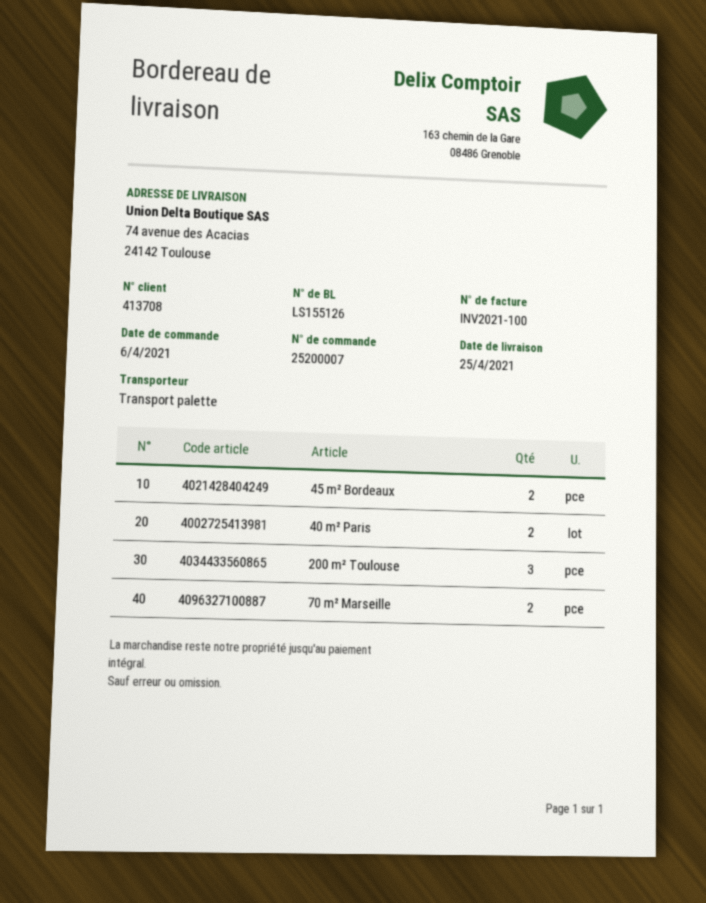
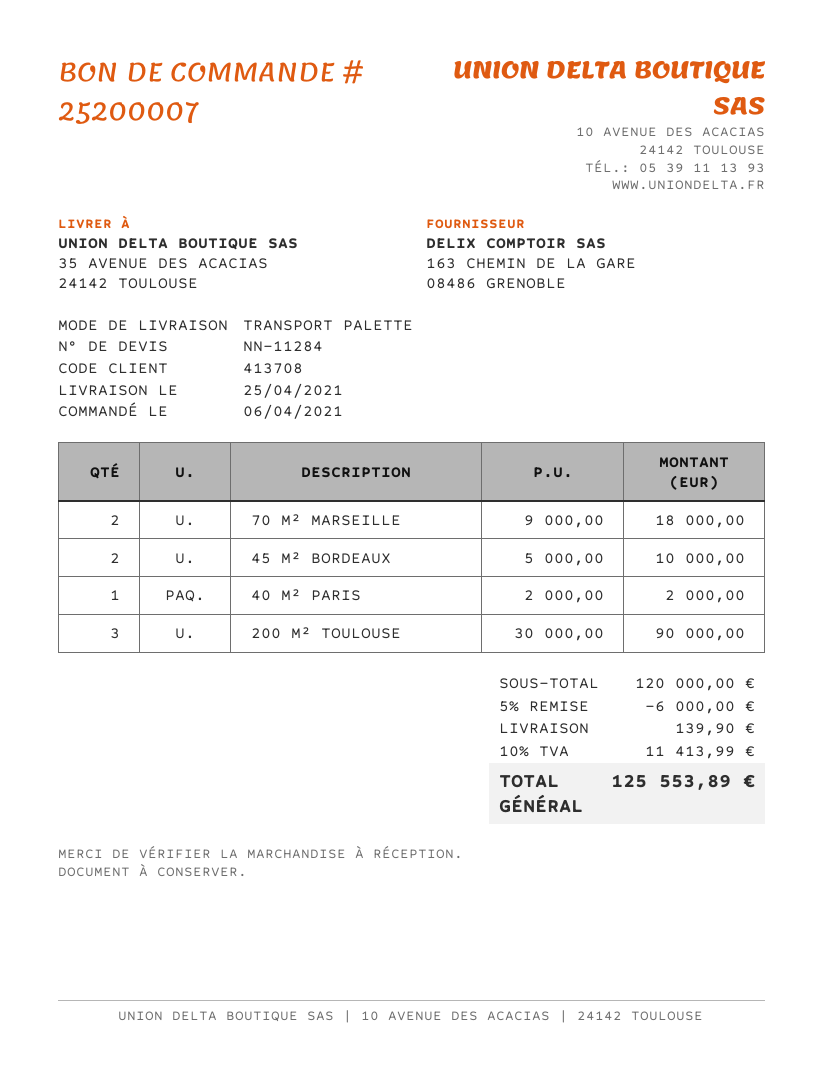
ship to: 74 avenue des Acacias, 24142 Toulouse -> 35 AVENUE DES ACACIAS, 24142 TOULOUSE
40 m² Paris: 2 -> 1

